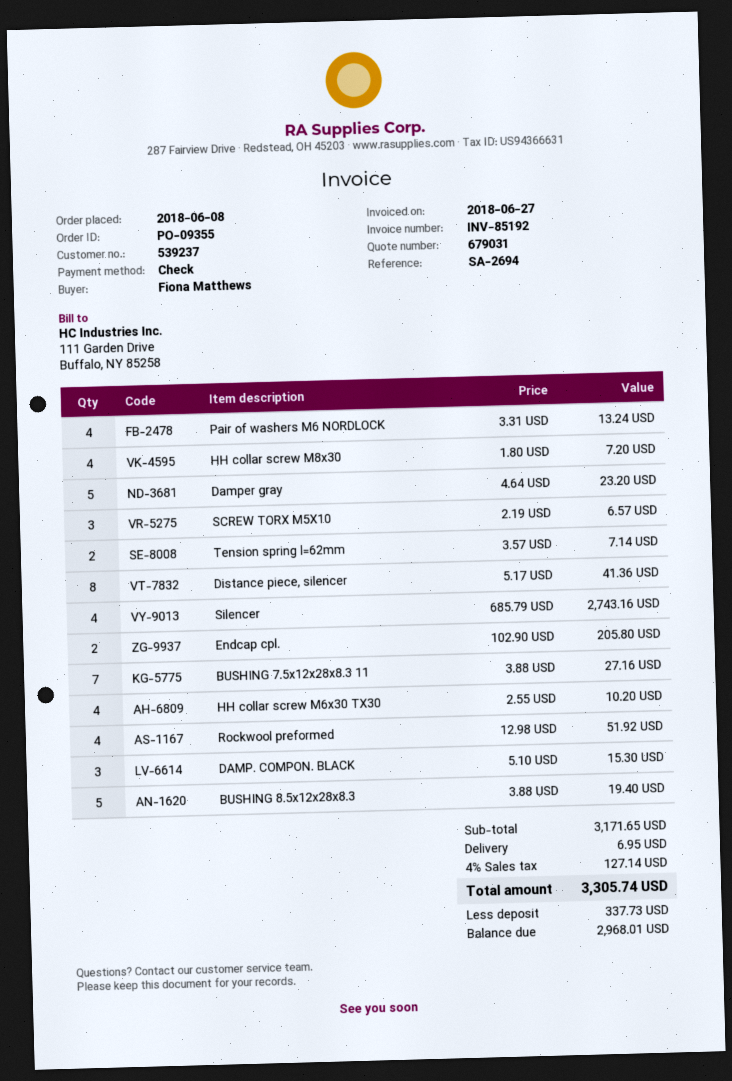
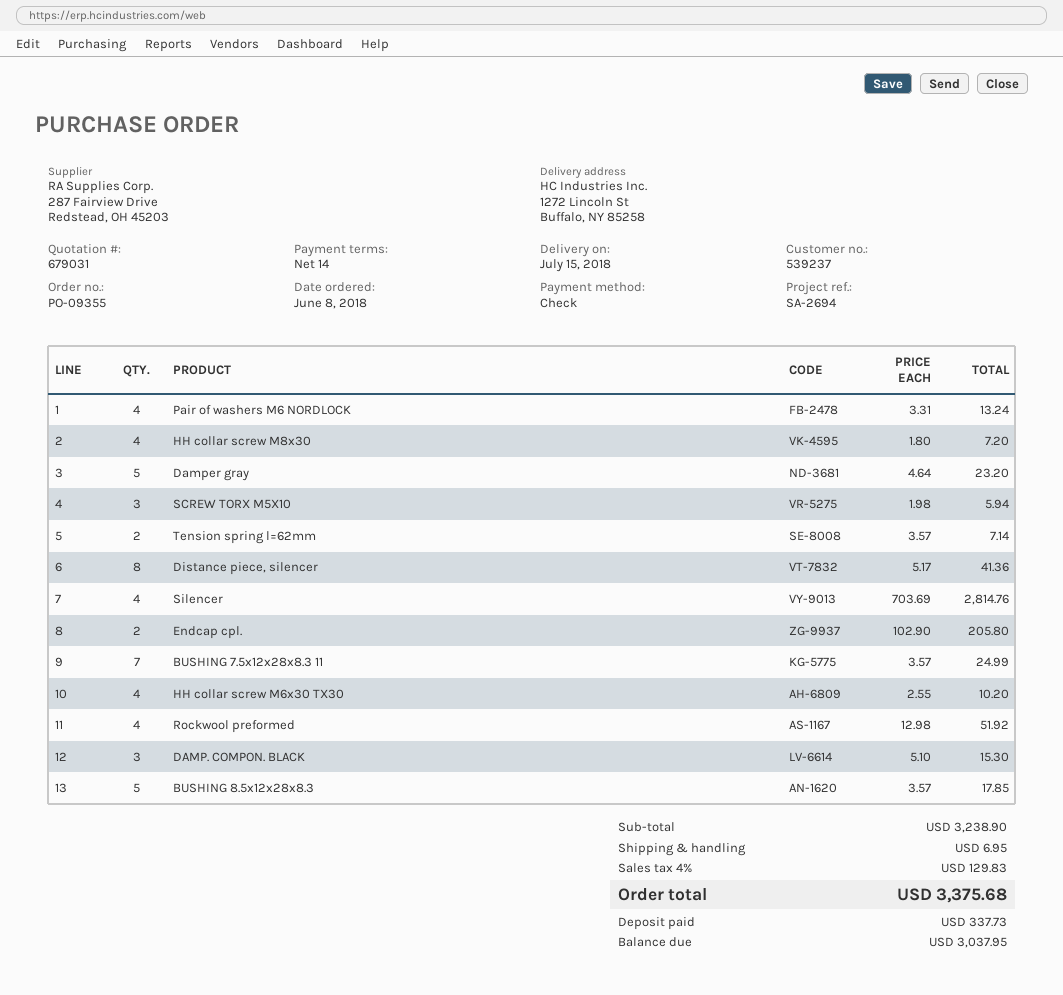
SCREW TORX M5X10: 3 x 2.19 = 6.57 -> 3 x 1.98 = 5.94
Silencer: 4 x 685.79 = 2743.16 -> 4 x 703.69 = 2814.76
BUSHING 7.5x12x28x8.3 11: 7 x 3.88 = 27.16 -> 7 x 3.57 = 24.99
BUSHING 8.5x12x28x8.3: 5 x 3.88 = 19.40 -> 5 x 3.57 = 17.85
subtotal: 3171.65 -> 3238.90
tax: 4% = 127.14 -> 4% = 129.83
total: 3305.74 -> 3375.68
balance: 2968.01 -> 3037.95

